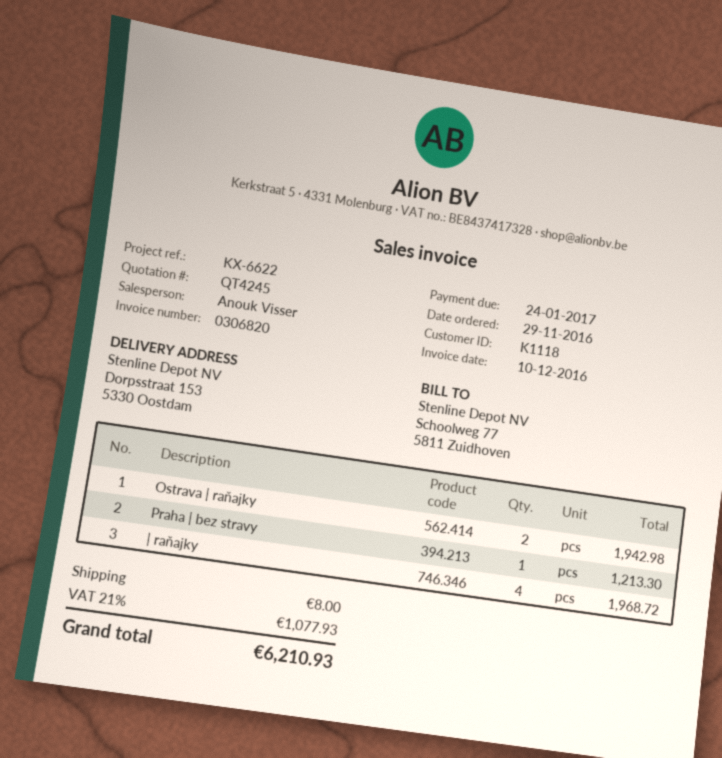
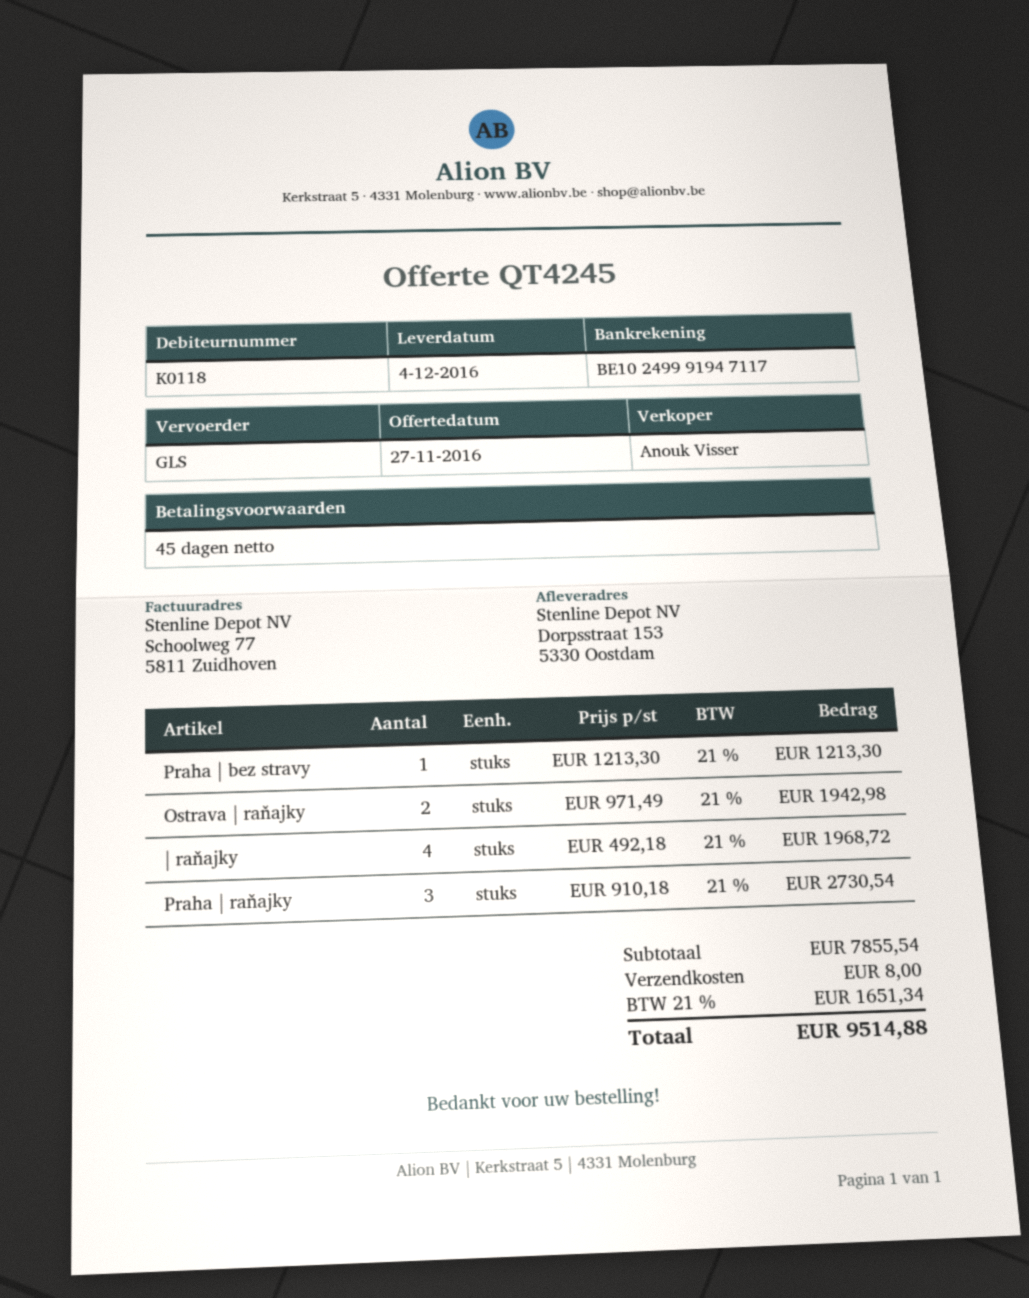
customer number: K1118 -> K0118
Praha | raňajky: none -> 3 for 2730.54
tax: 21% = 1077.93 -> 21% = 1651.34
total: 6210.93 -> 9514.88

